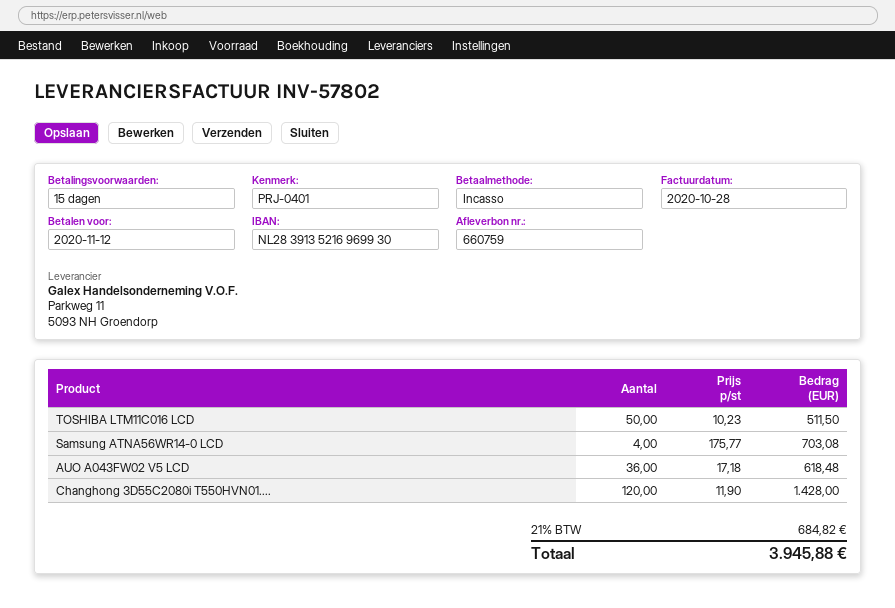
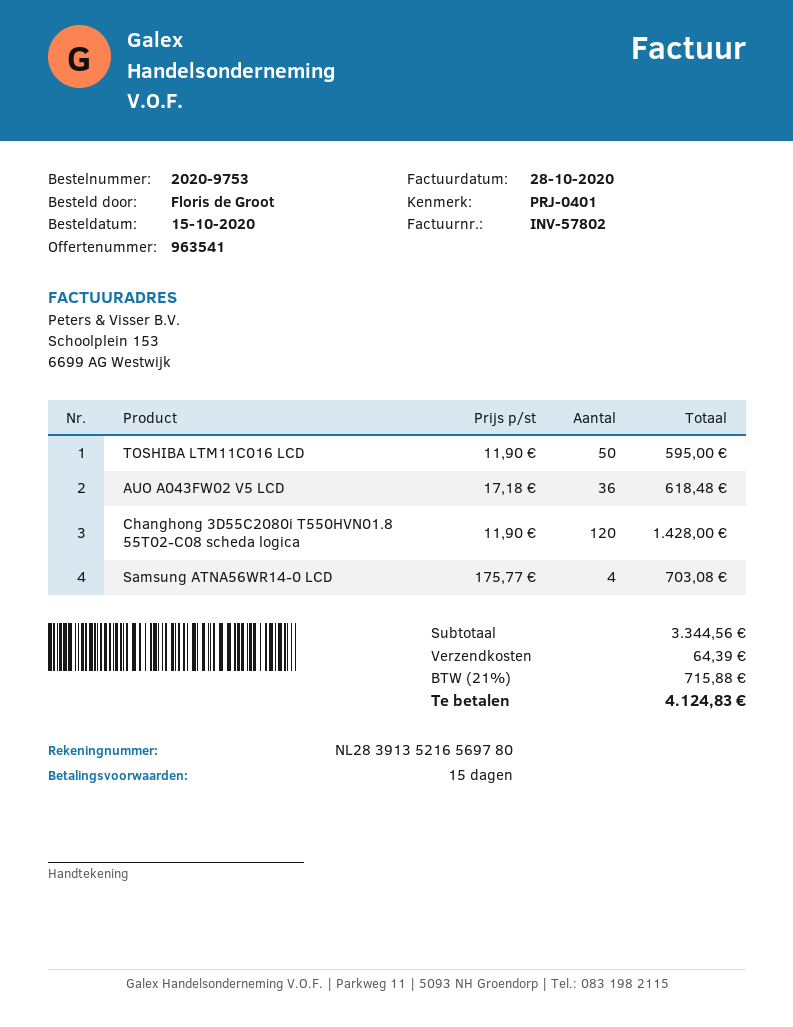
bank account: NL2839135216969930 -> NL2839135216569780
TOSHIBA LTM11C016 LCD: 50 x 10.23 = 511.50 -> 50 x 11.90 = 595.00
shipping: none -> 64.39
tax: 21% = 684.82 -> 21% = 715.88
total: 3945.88 -> 4124.83

